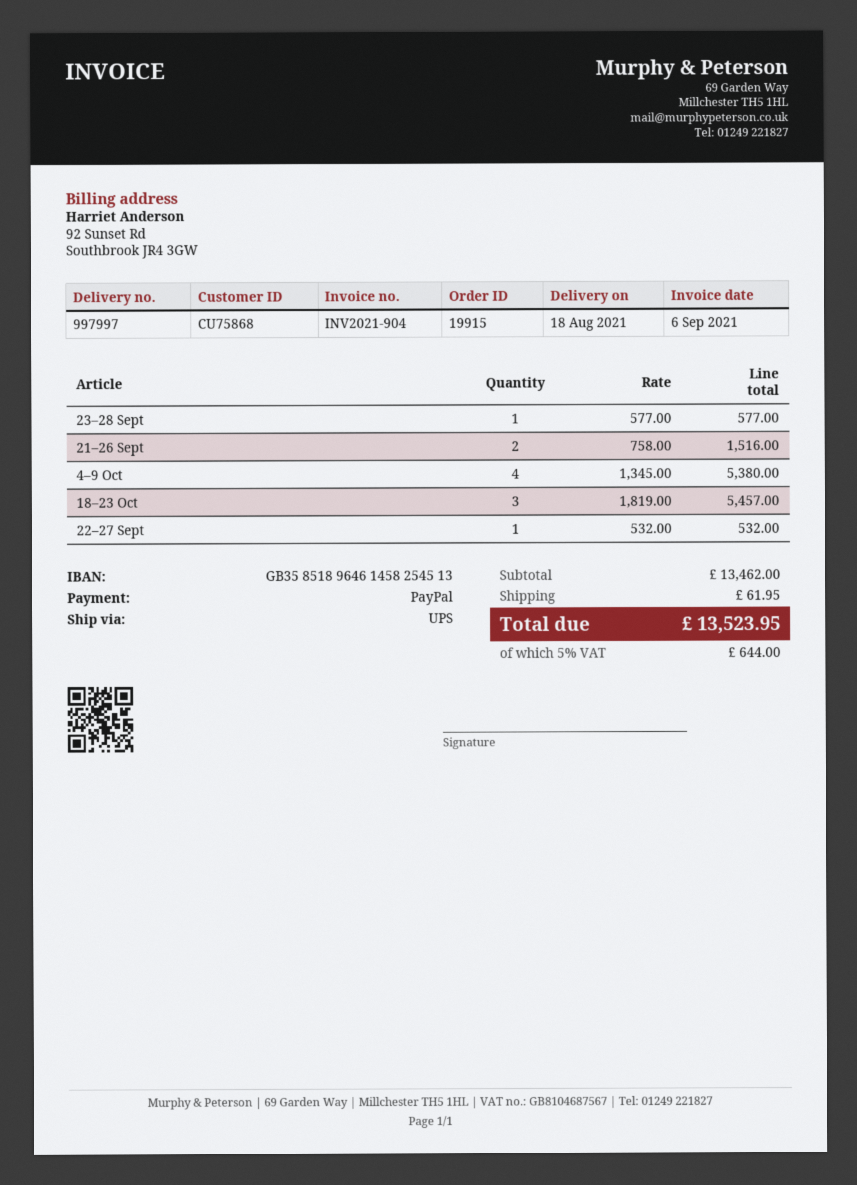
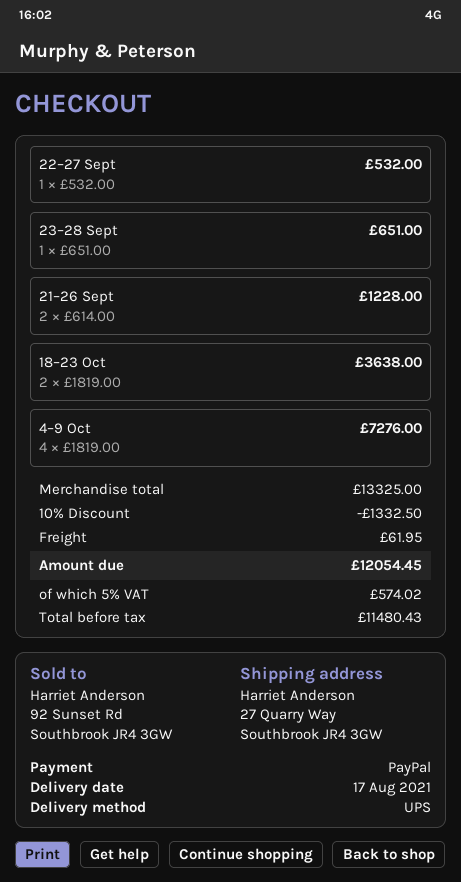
delivery date: 2021-08-18 -> 2021-08-17
23–28 Sept: 1 x 577.00 = 577.00 -> 1 x 651.00 = 651.00
21–26 Sept: 2 x 758.00 = 1516.00 -> 2 x 614.00 = 1228.00
4–9 Oct: 4 x 1345.00 = 5380.00 -> 4 x 1819.00 = 7276.00
18–23 Oct: 3 x 1819.00 = 5457.00 -> 2 x 1819.00 = 3638.00
subtotal: 13462.00 -> 13325.00
discount: none -> 10% = 1332.50
tax: 5% = 644.00 -> 5% = 574.02
total: 13523.95 -> 12054.45

